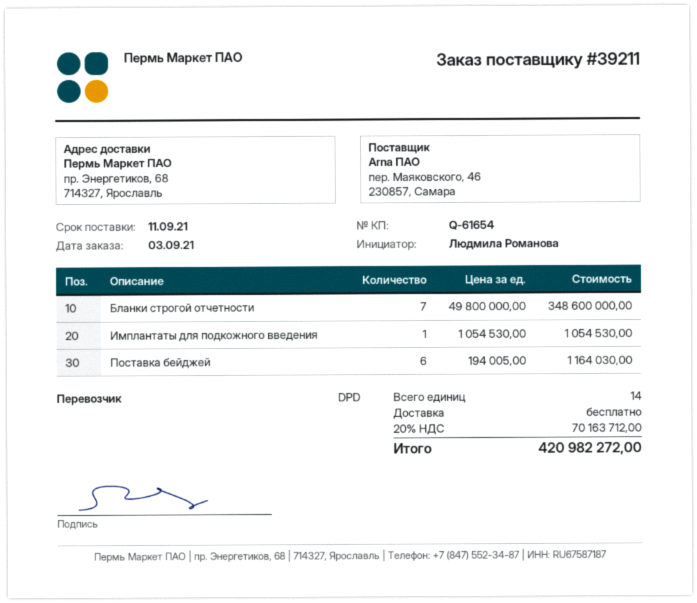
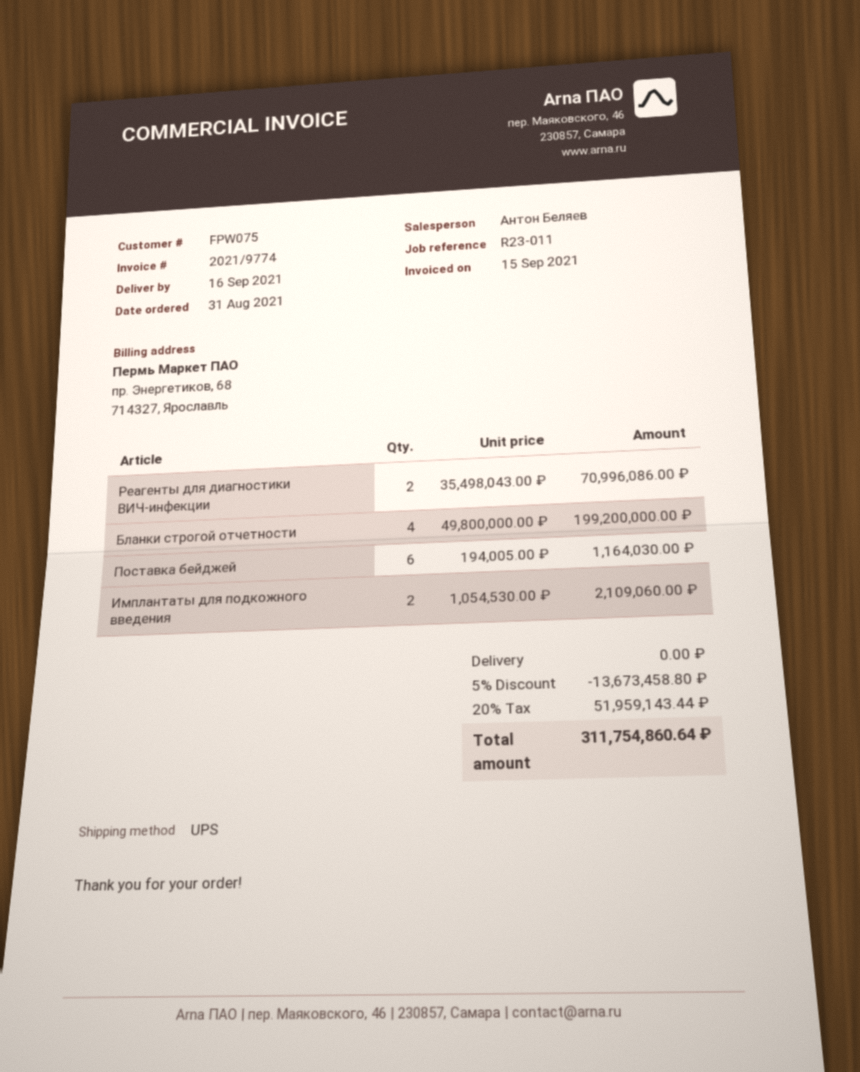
order date: 2021-09-03 -> 2021-08-31
delivery date: 2021-09-11 -> 2021-09-16
shipping method: DPD -> UPS
Бланки строгой отчетности: 7 x 49800000.00 = 348600000.00 -> 4 x 49800000.00 = 199200000.00
Имплантаты для подкожного введения: 1 x 1054530.00 = 1054530.00 -> 2 x 1054530.00 = 2109060.00
Реагенты для диагностики ВИЧ-инфекции: none -> 2 x 35498043.00 = 70996086.00
discount: none -> 5% = 13673458.80
tax: 20% = 70163712.00 -> 20% = 51959143.44
total: 420982272.00 -> 311754860.64

